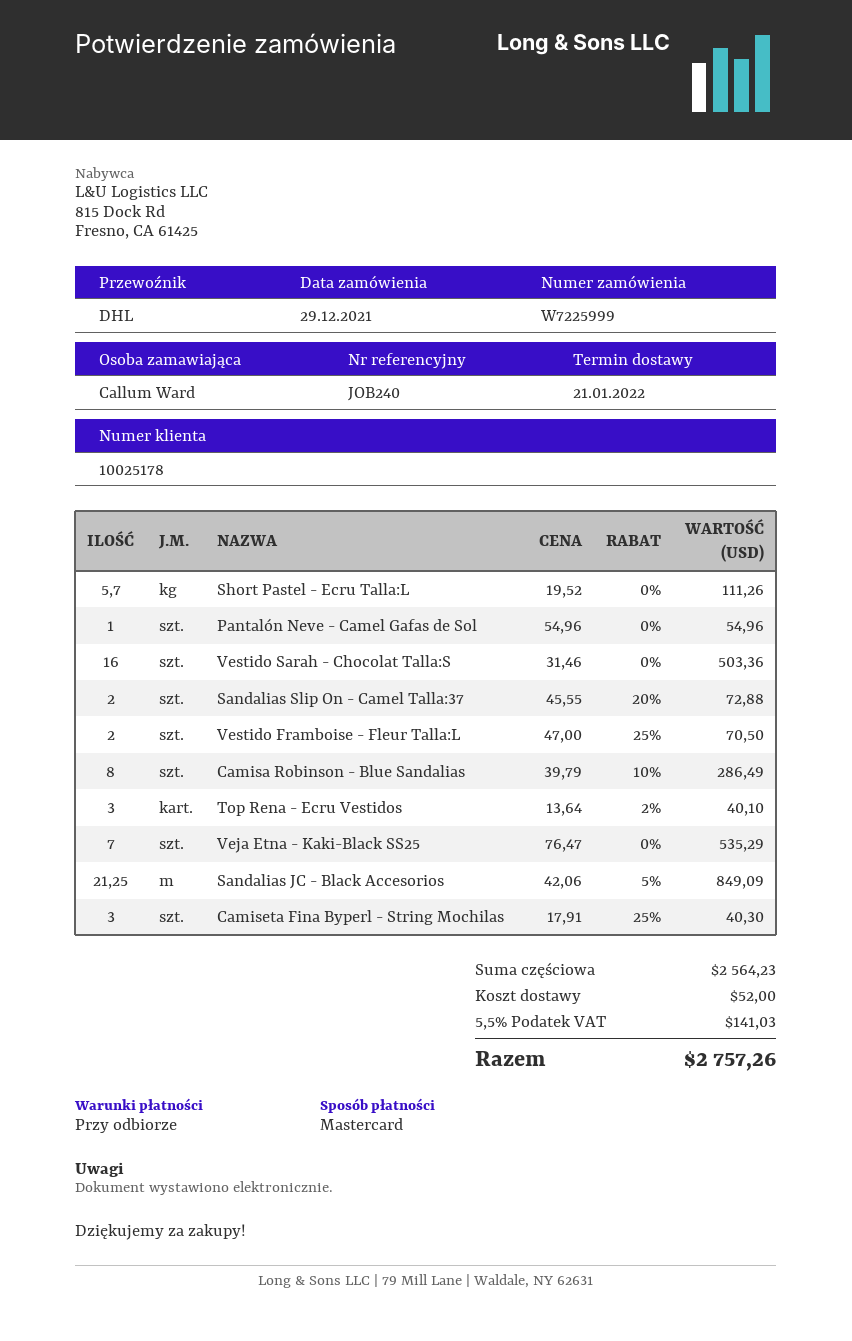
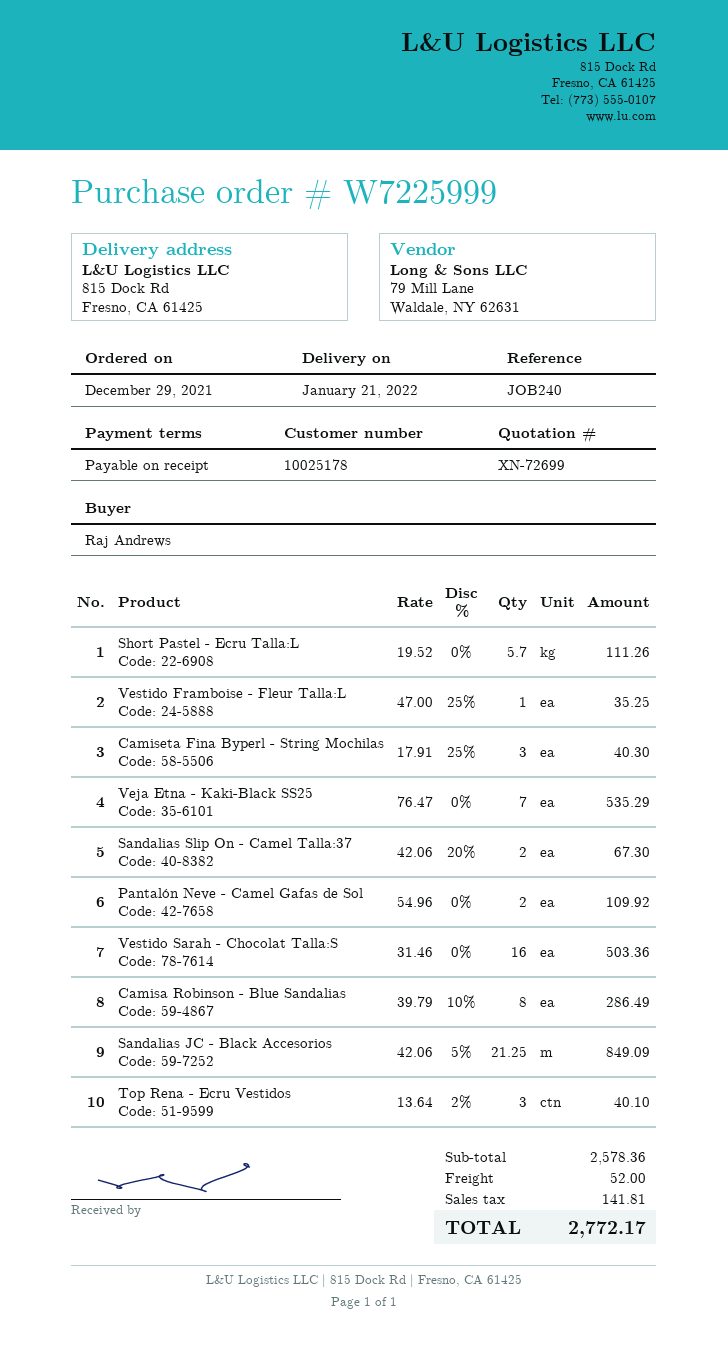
ordered by: Callum Ward -> Raj Andrews
Pantalón Neve - Camel Gafas de Sol: 1 x 54.96 = 54.96 -> 2 x 54.96 = 109.92
Sandalias Slip On - Camel Talla:37: 2 x 45.55 - 20% = 72.88 -> 2 x 42.06 - 20% = 67.30
Vestido Framboise - Fleur Talla:L: 2 x 47.00 - 25% = 70.50 -> 1 x 47.00 - 25% = 35.25
subtotal: 2564.23 -> 2578.36
tax: 141.03 -> 141.81
total: 2757.26 -> 2772.17

